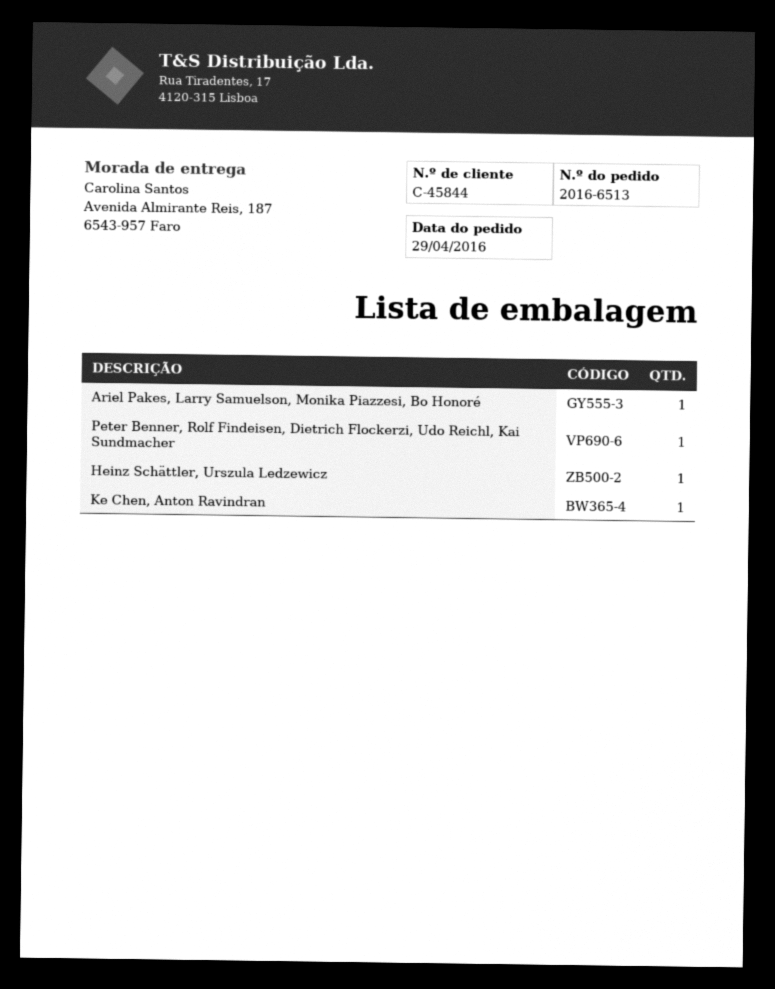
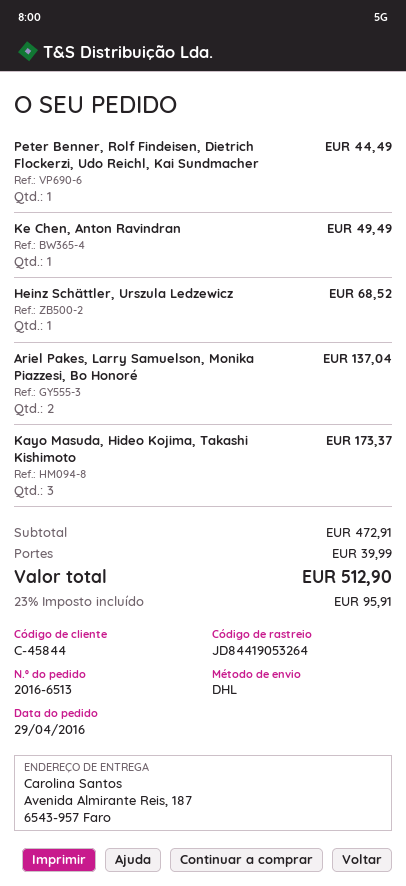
Ariel Pakes, Larry Samuelson, Monika Piazzesi, Bo Honoré: 1 -> 2
Kayo Masuda, Hideo Kojima, Takashi Kishimoto: none -> 3

